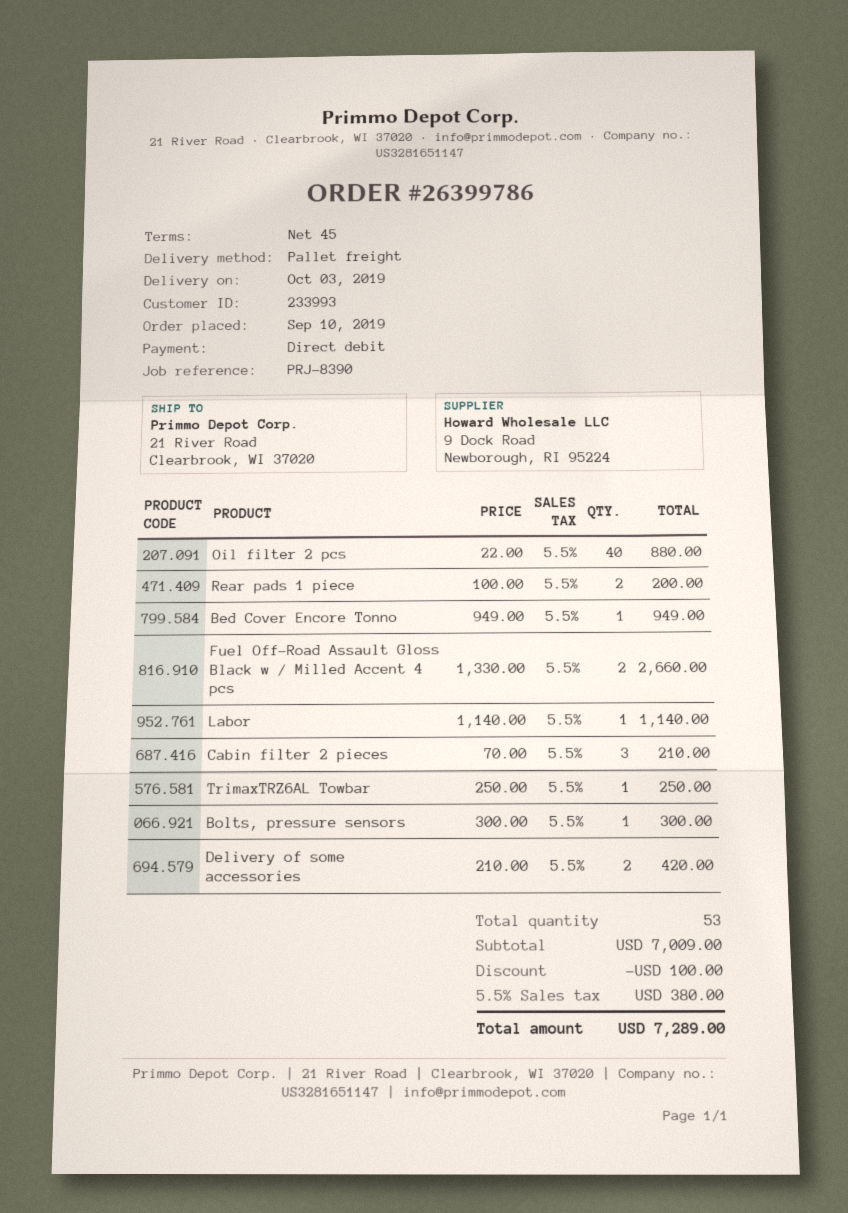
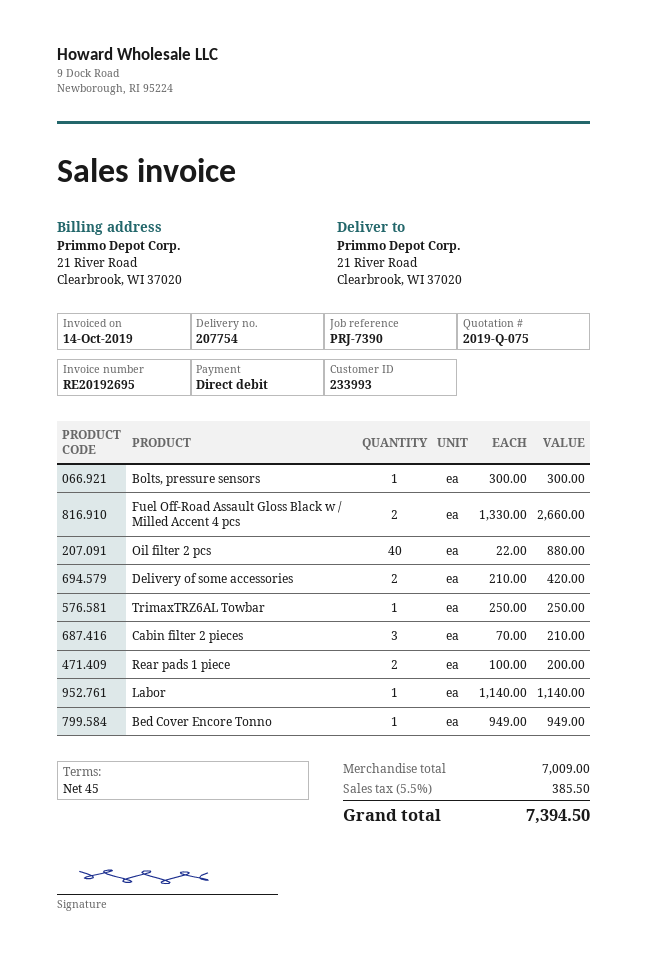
reference: PRJ-8390 -> PRJ-7390
discount: 100.00 -> none
tax: 5.5% = 380.00 -> 5.5% = 385.50
total: 7289.00 -> 7394.50

